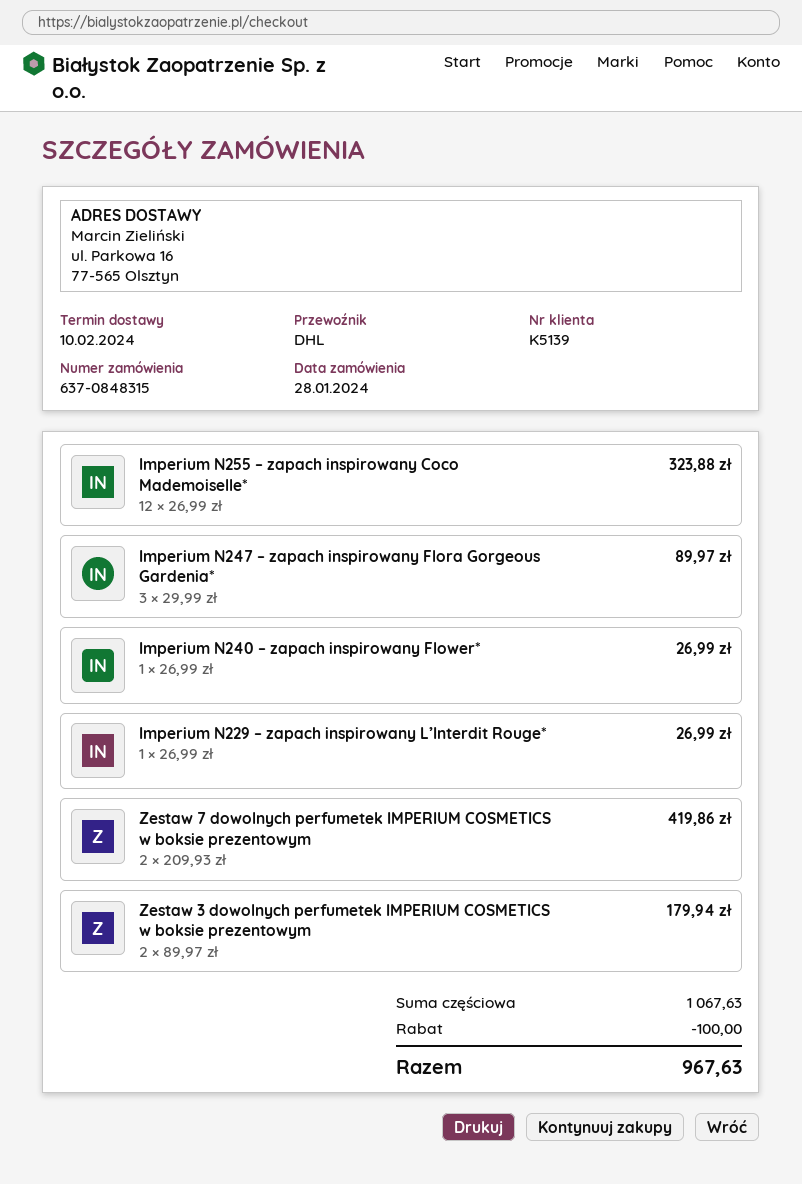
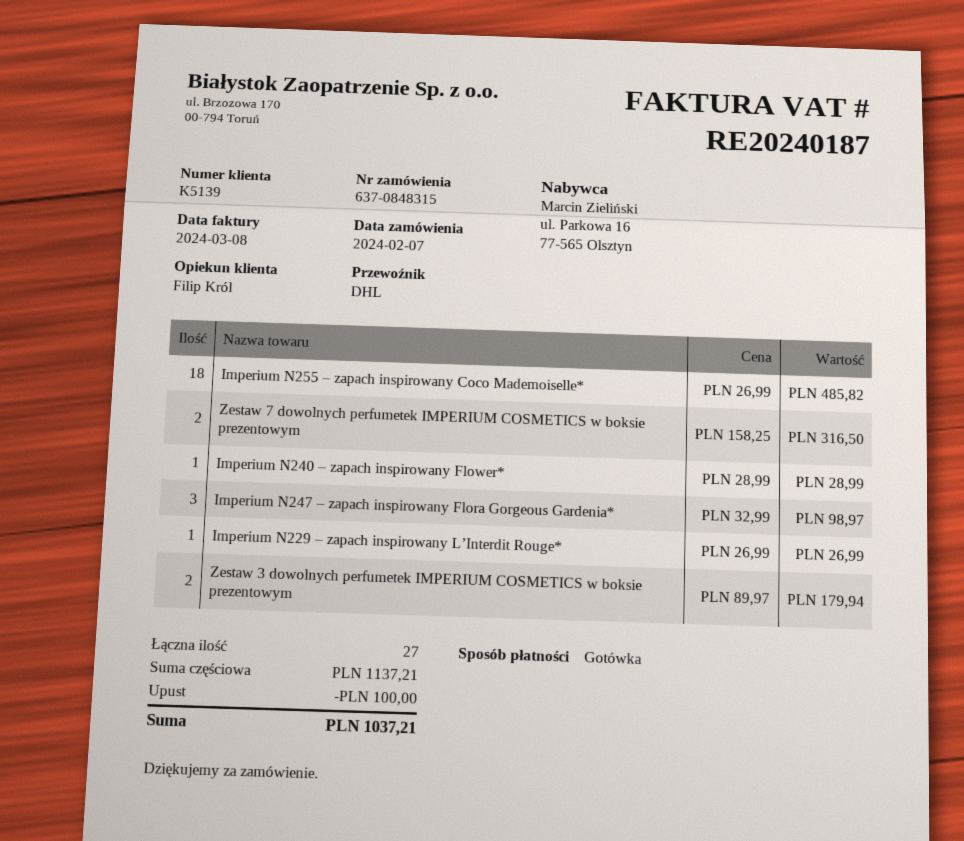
order date: 2024-01-28 -> 2024-02-07
Imperium N255 – zapach inspirowany Coco Mademoiselle*: 12 x 26.99 = 323.88 -> 18 x 26.99 = 485.82
Imperium N247 – zapach inspirowany Flora Gorgeous Gardenia*: 3 x 29.99 = 89.97 -> 3 x 32.99 = 98.97
Imperium N240 – zapach inspirowany Flower*: 1 x 26.99 = 26.99 -> 1 x 28.99 = 28.99
Zestaw 7 dowolnych perfumetek IMPERIUM COSMETICS w boksie prezentowym: 2 x 209.93 = 419.86 -> 2 x 158.25 = 316.50
subtotal: 1067.63 -> 1137.21
total: 967.63 -> 1037.21

